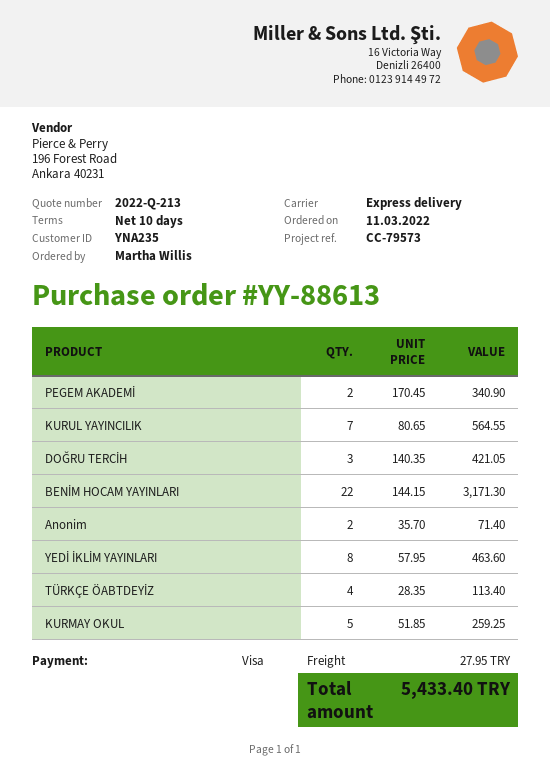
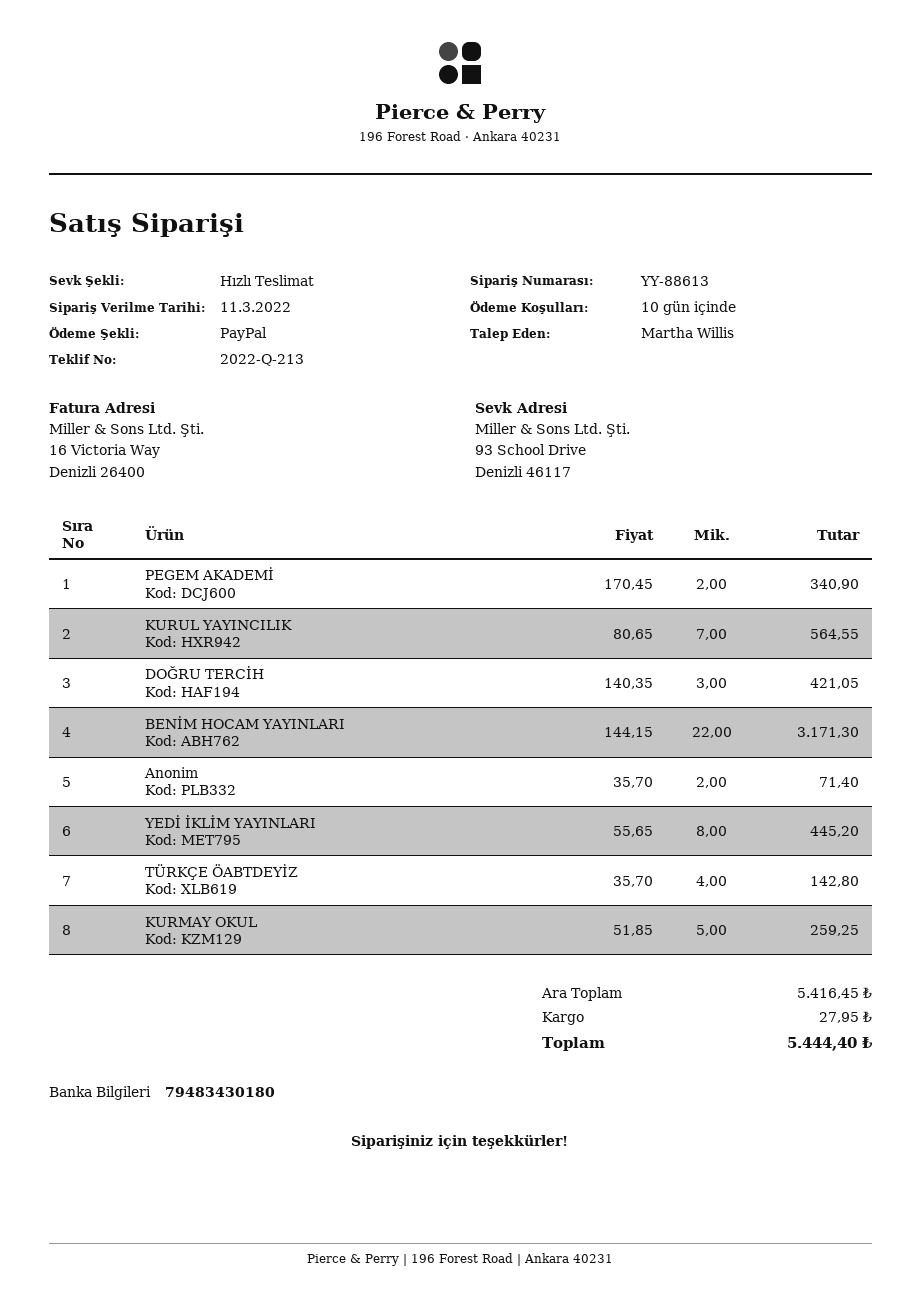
payment method: Visa -> PayPal
YEDİ İKLİM YAYINLARI: 8 x 57.95 = 463.60 -> 8 x 55.65 = 445.20
TÜRKÇE ÖABTDEYİZ: 4 x 28.35 = 113.40 -> 4 x 35.70 = 142.80
total: 5433.40 -> 5444.40

